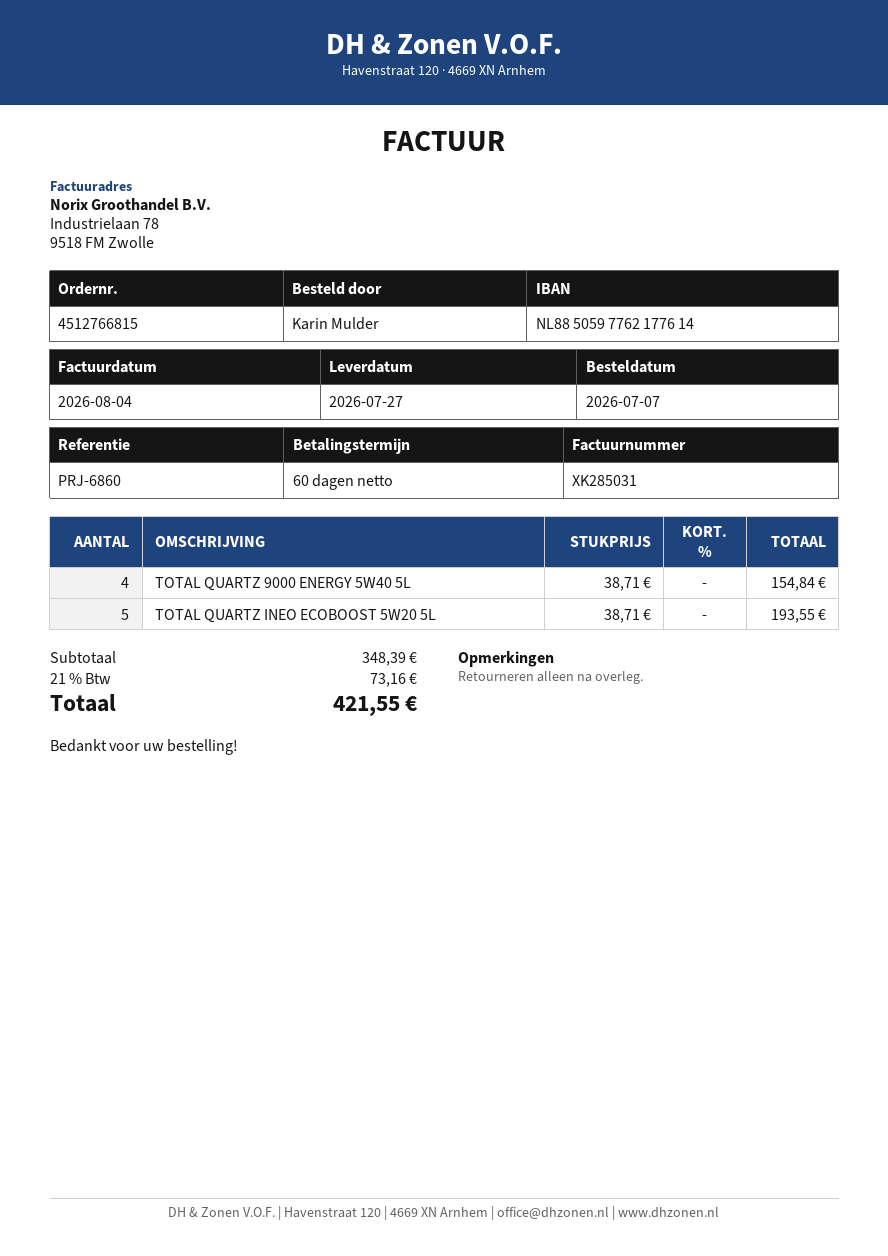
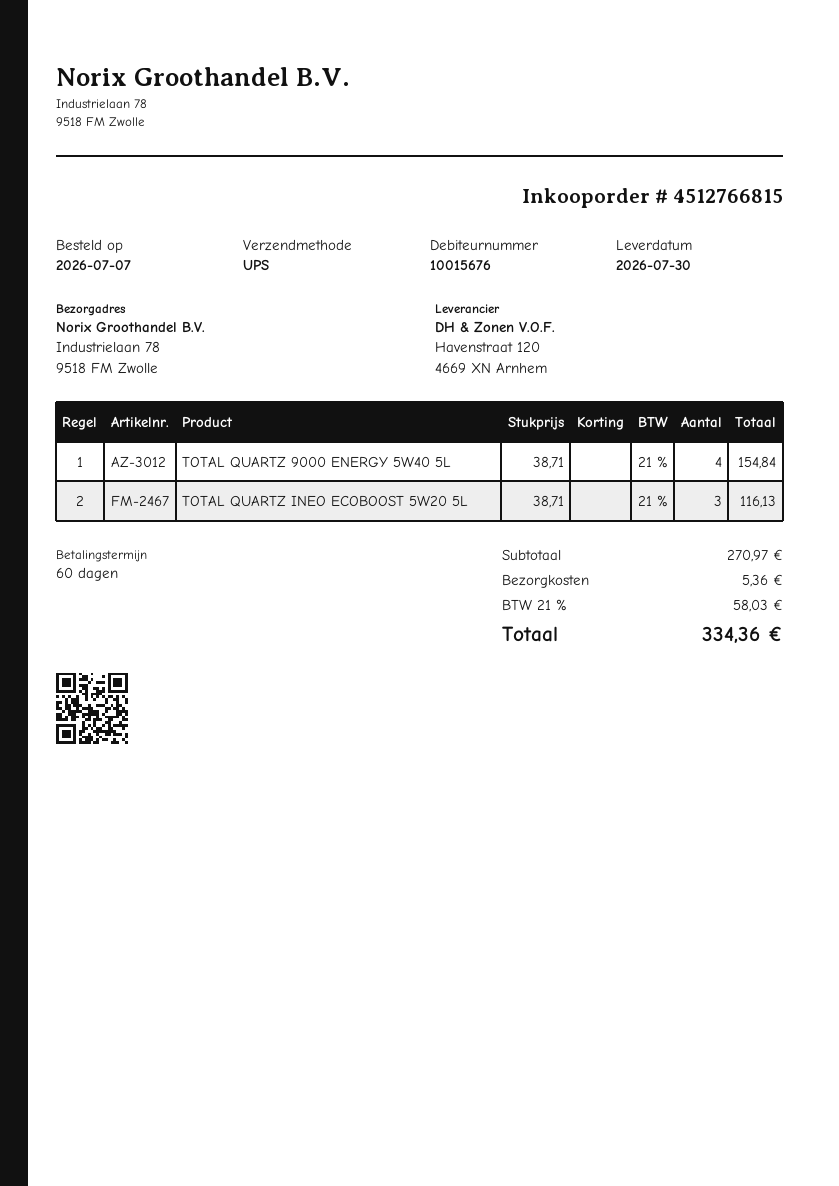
delivery date: 2026-07-27 -> 2026-07-30
TOTAL QUARTZ INEO ECOBOOST 5W20 5L: 5 x 38.71 = 193.55 -> 3 x 38.71 = 116.13
subtotal: 348.39 -> 270.97
shipping: none -> 5.36
tax: 21% = 73.16 -> 21% = 58.03
total: 421.55 -> 334.36

